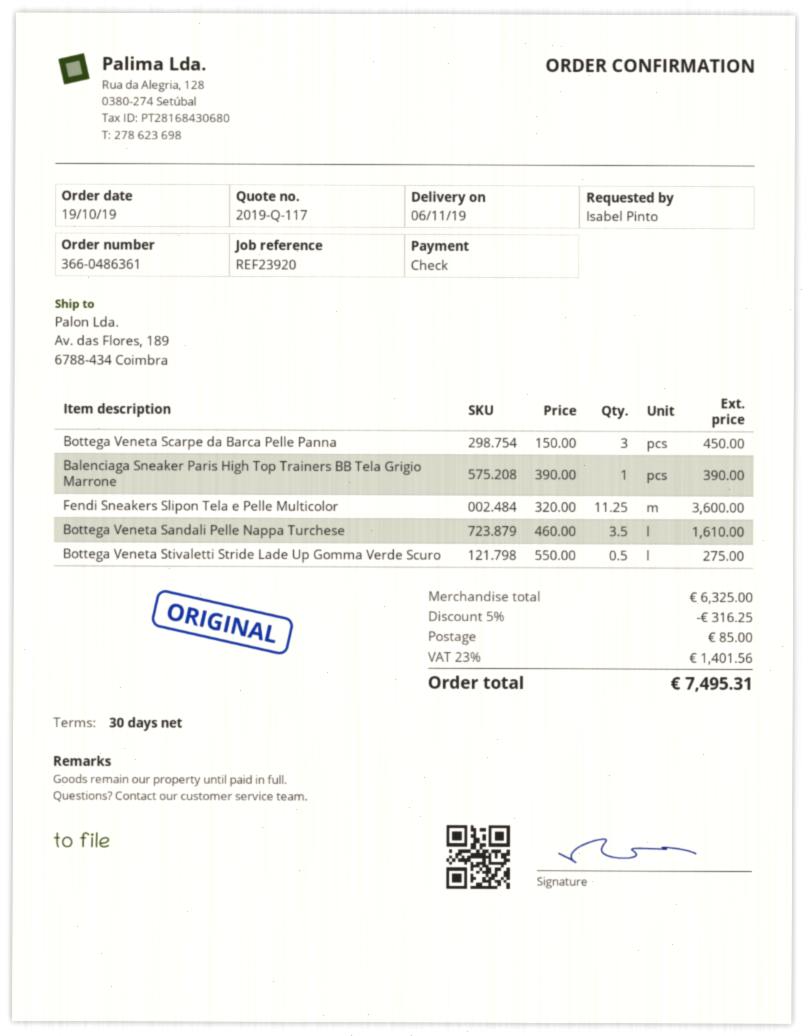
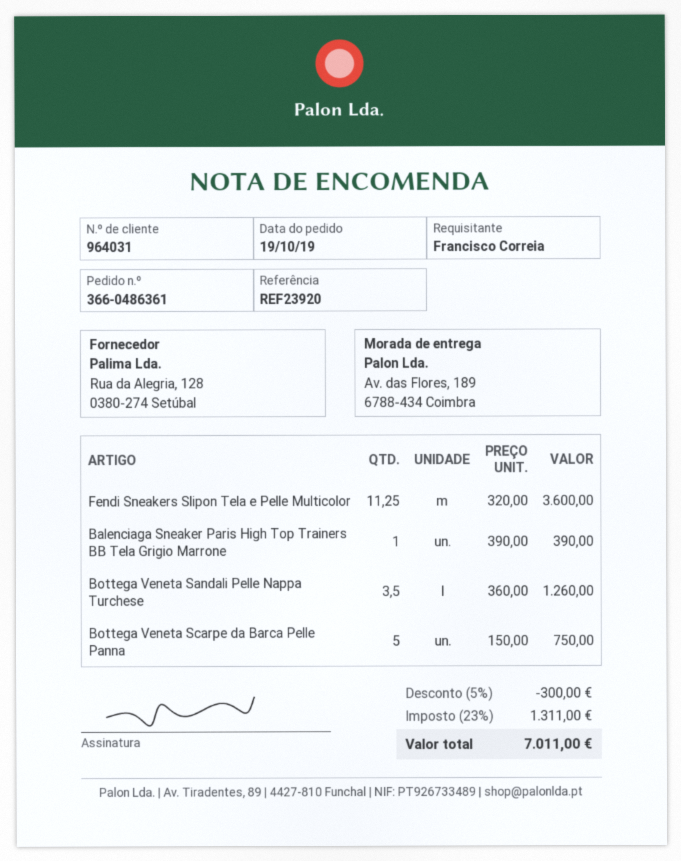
ordered by: Isabel Pinto -> Francisco Correia
Bottega Veneta Scarpe da Barca Pelle Panna: 3 x 150.00 = 450.00 -> 5 x 150.00 = 750.00
Bottega Veneta Sandali Pelle Nappa Turchese: 3.5 x 460.00 = 1610.00 -> 3.5 x 360.00 = 1260.00
Bottega Veneta Stivaletti Stride Lade Up Gomma Verde Scuro: 0.5 x 550.00 = 275.00 -> none
discount: 5% = 316.25 -> 5% = 300.00
shipping: 85.00 -> none
tax: 23% = 1401.56 -> 23% = 1311.00
total: 7495.31 -> 7011.00

